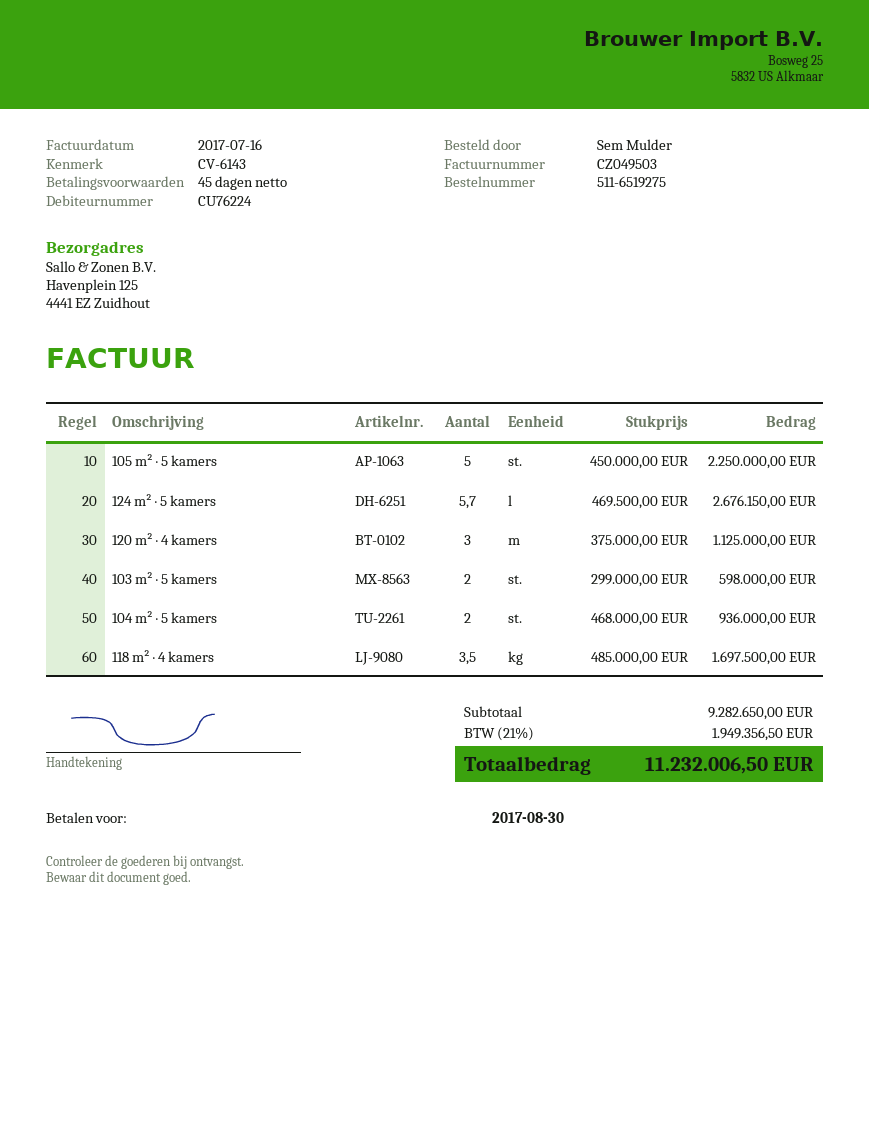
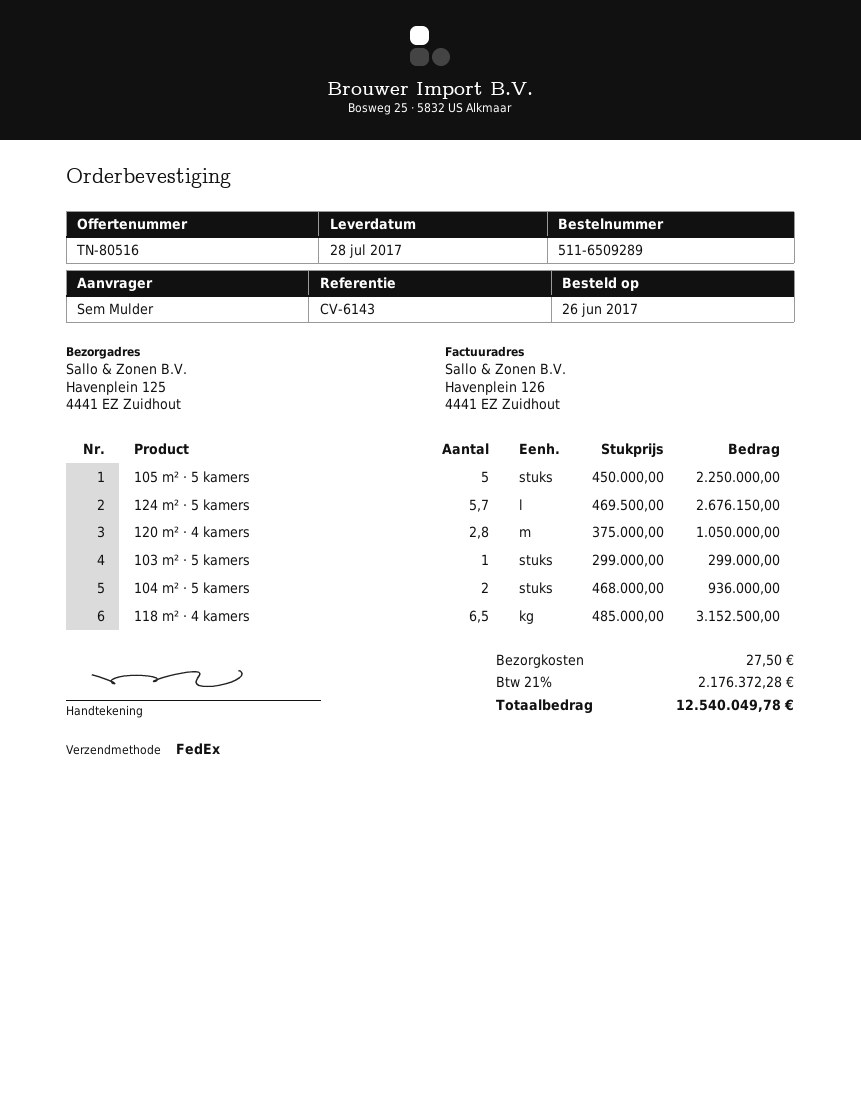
order number: 511-6519275 -> 511-6509289
120 m² · 4 kamers: 3 x 375000.00 = 1125000.00 -> 2.8 x 375000.00 = 1050000.00
103 m² · 5 kamers: 2 x 299000.00 = 598000.00 -> 1 x 299000.00 = 299000.00
118 m² · 4 kamers: 3.5 x 485000.00 = 1697500.00 -> 6.5 x 485000.00 = 3152500.00
shipping: none -> 27.50
tax: 21% = 1949356.50 -> 21% = 2176372.28
total: 11232006.50 -> 12540049.78

